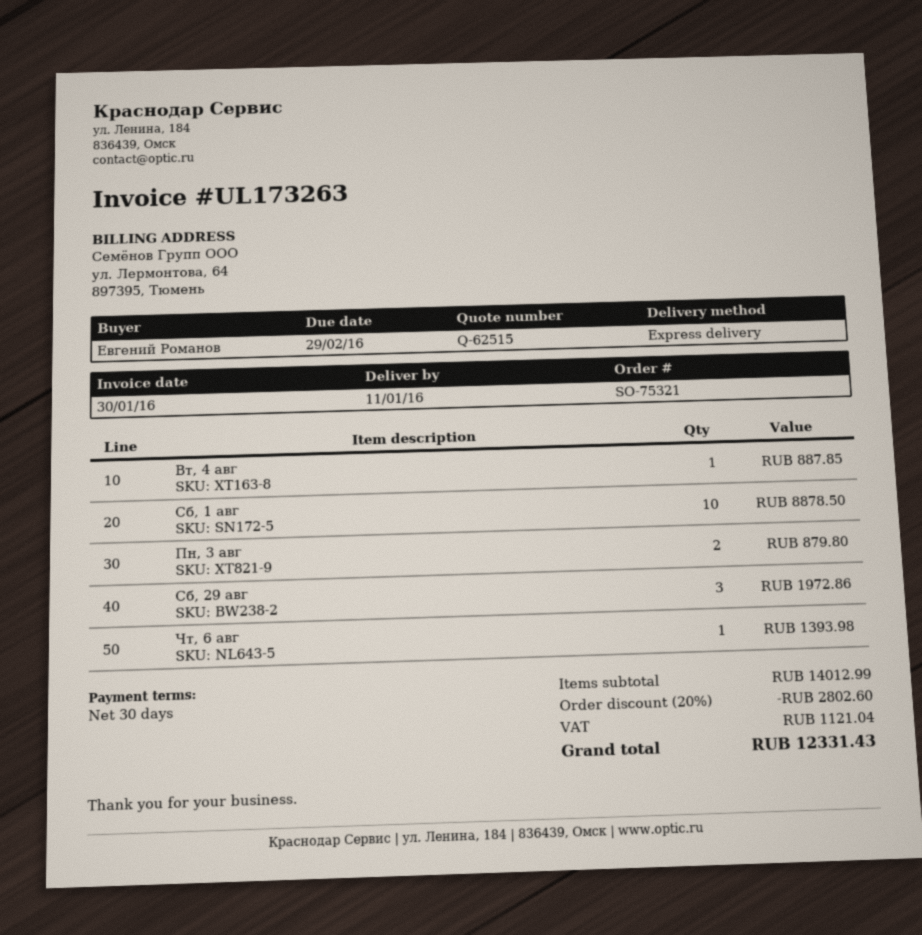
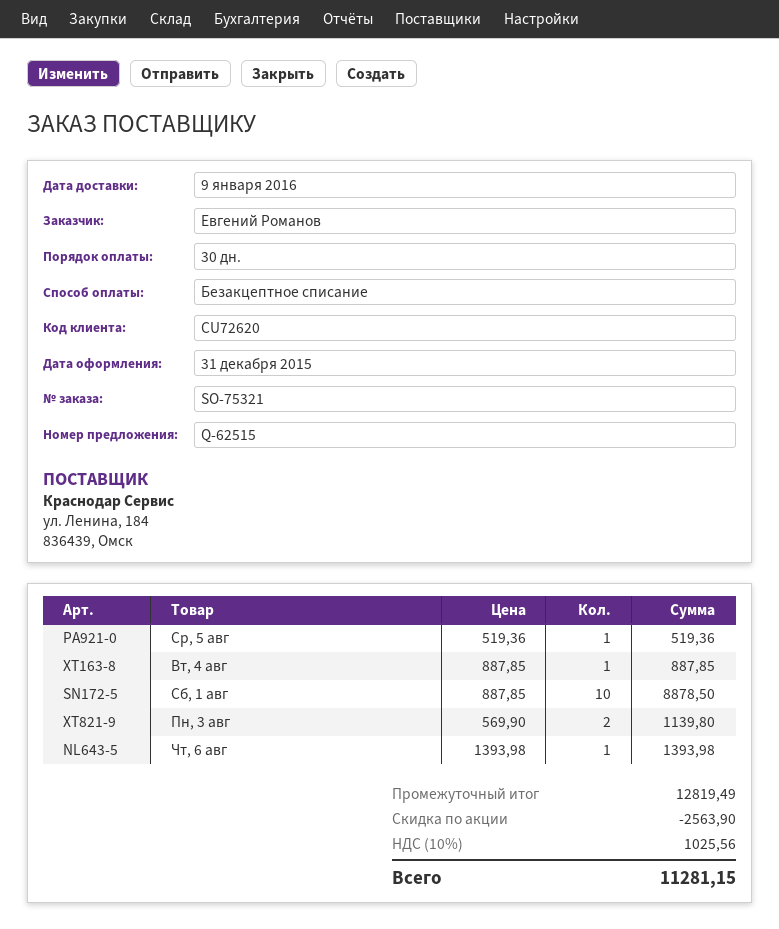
delivery date: 2016-01-11 -> 2016-01-09
Пн, 3 авг: 2 for 879.80 -> 2 for 1139.80
Сб, 29 авг: 3 for 1972.86 -> none
Ср, 5 авг: none -> 1 for 519.36
subtotal: 14012.99 -> 12819.49
discount: 2802.60 -> 2563.90
tax: 1121.04 -> 1025.56
total: 12331.43 -> 11281.15

